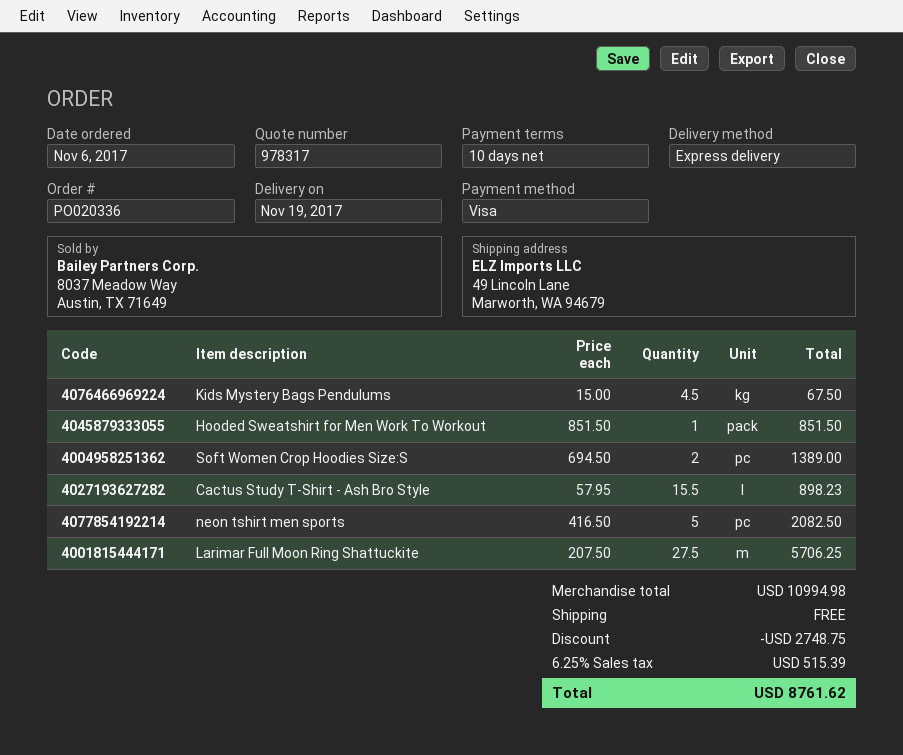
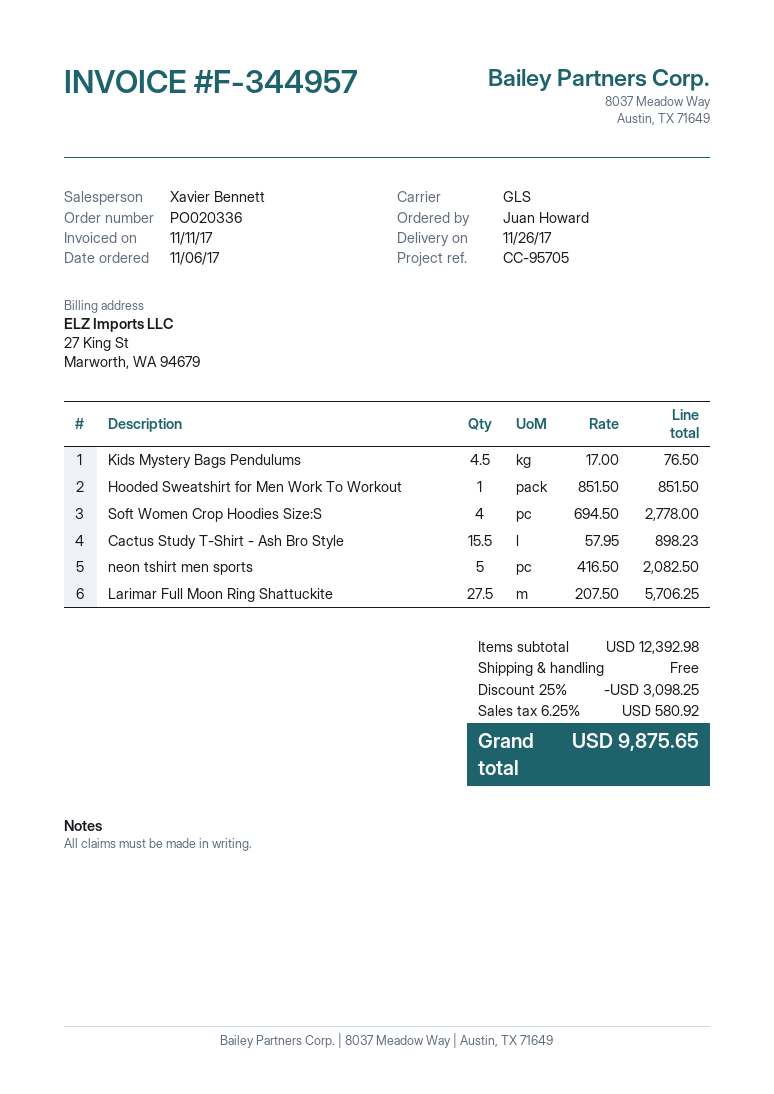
delivery date: 2017-11-19 -> 2017-11-26
shipping method: express -> GLS
Kids Mystery Bags Pendulums: 4.5 x 15.00 = 67.50 -> 4.5 x 17.00 = 76.50
Soft Women Crop Hoodies Size:S: 2 x 694.50 = 1389.00 -> 4 x 694.50 = 2778.00
subtotal: 10994.98 -> 12392.98
discount: 2748.75 -> 3098.25
tax: 6.25% = 515.39 -> 6.25% = 580.92
total: 8761.62 -> 9875.65

